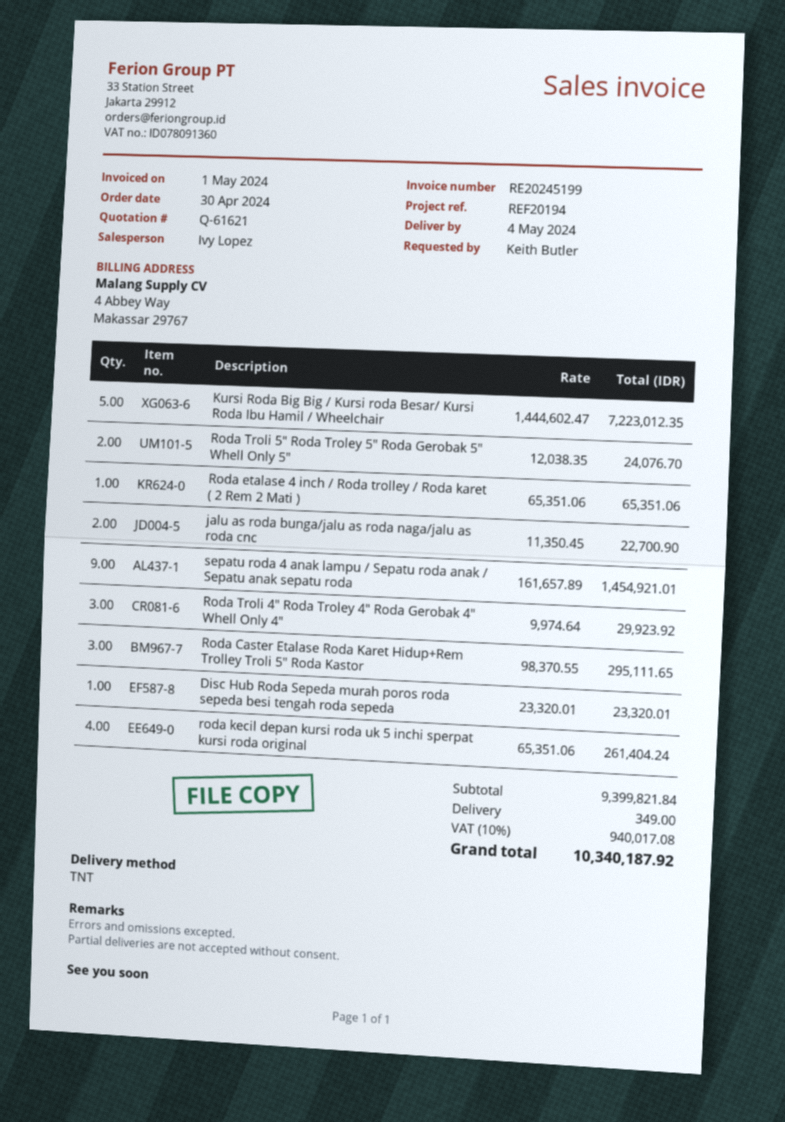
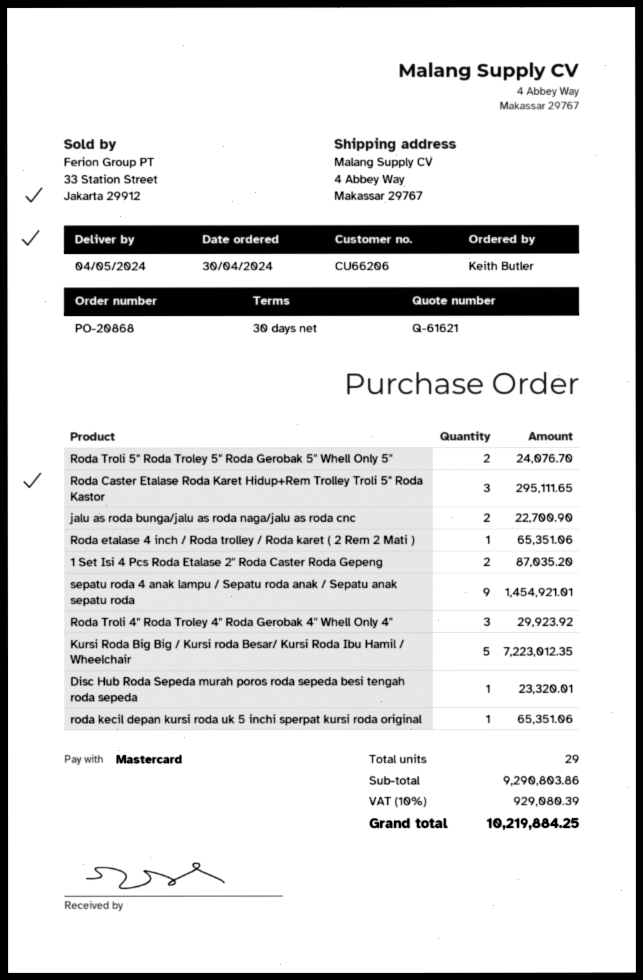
roda kecil depan kursi roda uk 5 inchi sperpat kursi roda original: 4 for 261404.24 -> 1 for 65351.06
1 Set Isi 4 Pcs Roda Etalase 2" Roda Caster Roda Gepeng: none -> 2 for 87035.20
subtotal: 9399821.84 -> 9290803.86
shipping: 349.00 -> none
tax: 10% = 940017.08 -> 10% = 929080.39
total: 10340187.92 -> 10219884.25

